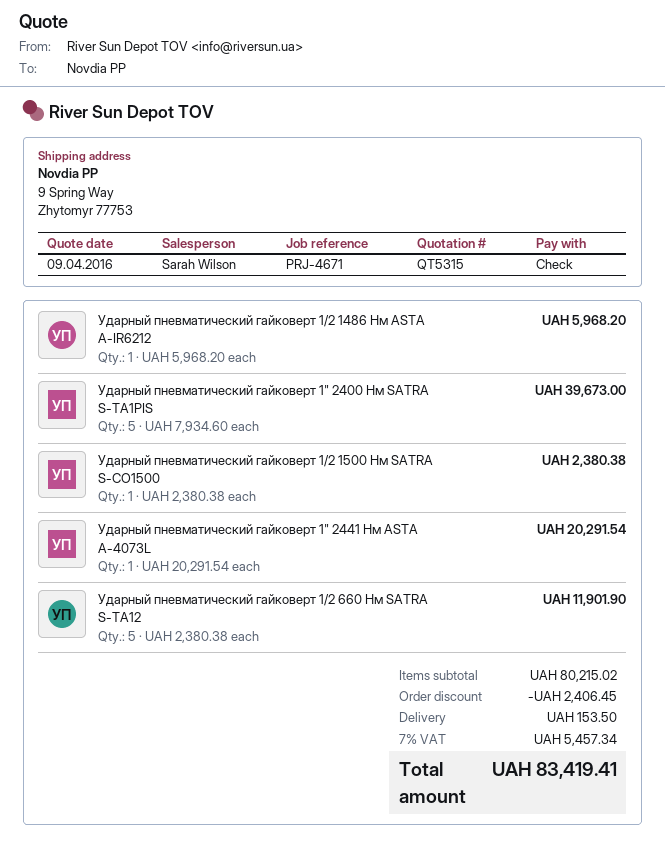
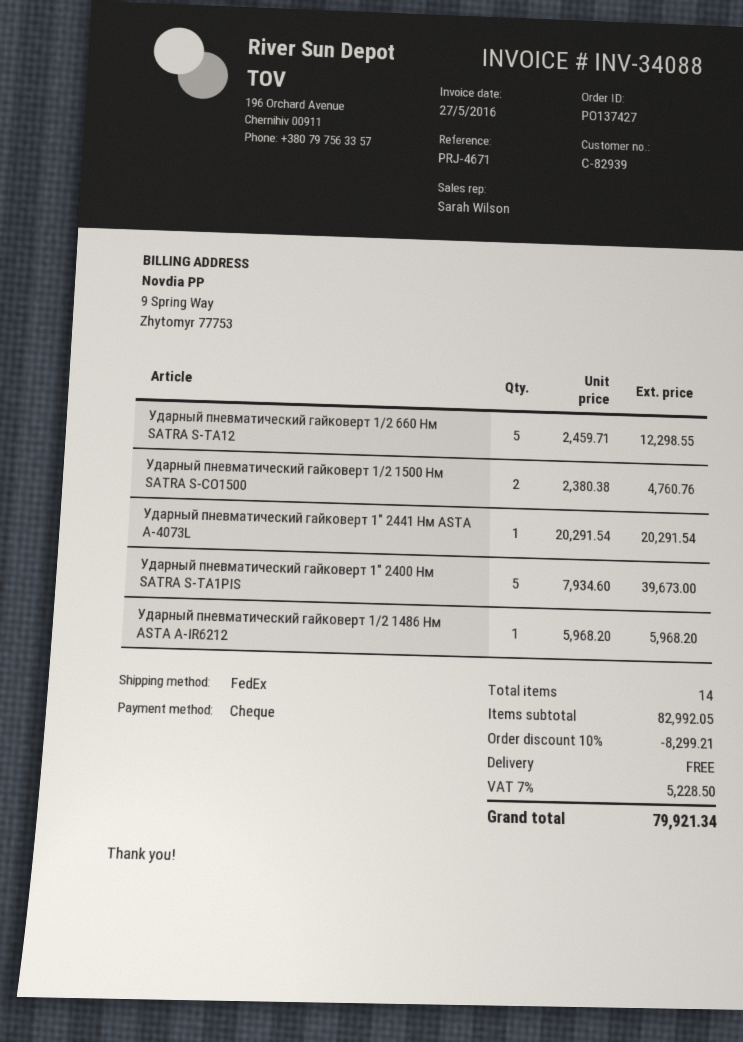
Ударный пневматический гайковерт 1/2 1500 Нм SATRA S-CO1500: 1 x 2380.38 = 2380.38 -> 2 x 2380.38 = 4760.76
Ударный пневматический гайковерт 1/2 660 Нм SATRA S-TA12: 5 x 2380.38 = 11901.90 -> 5 x 2459.71 = 12298.55
subtotal: 80215.02 -> 82992.05
discount: 2406.45 -> 8299.21
shipping: 153.50 -> 0.00
tax: 7% = 5457.34 -> 7% = 5228.50
total: 83419.41 -> 79921.34

